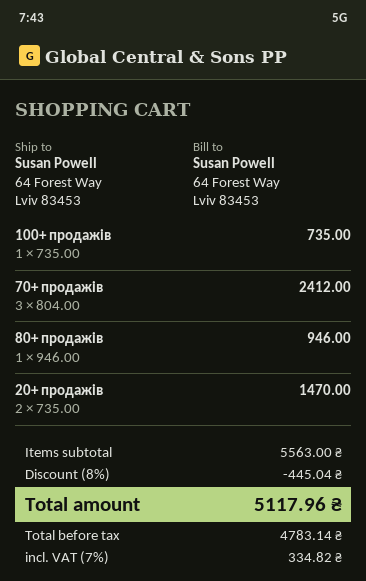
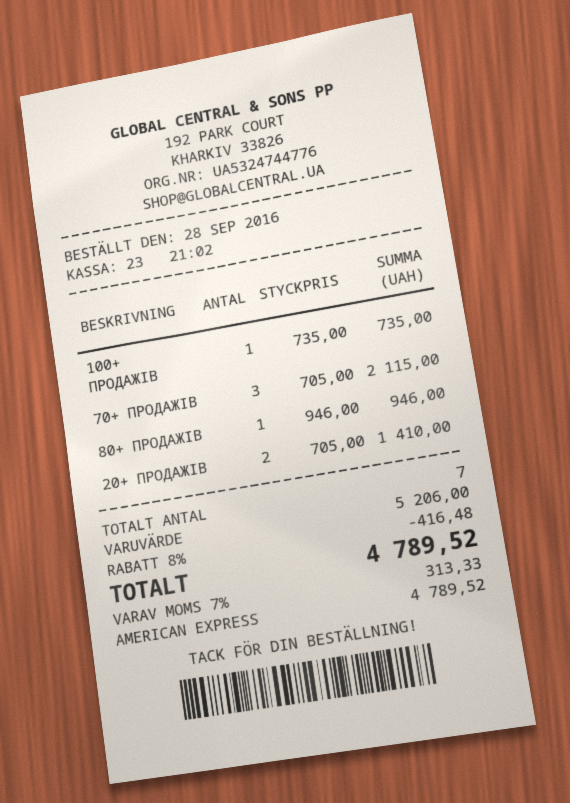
70+ продажів: 3 x 804.00 = 2412.00 -> 3 x 705.00 = 2115.00
20+ продажів: 2 x 735.00 = 1470.00 -> 2 x 705.00 = 1410.00
subtotal: 5563.00 -> 5206.00
discount: 8% = 445.04 -> 8% = 416.48
tax: 7% = 334.82 -> 7% = 313.33
total: 5117.96 -> 4789.52

